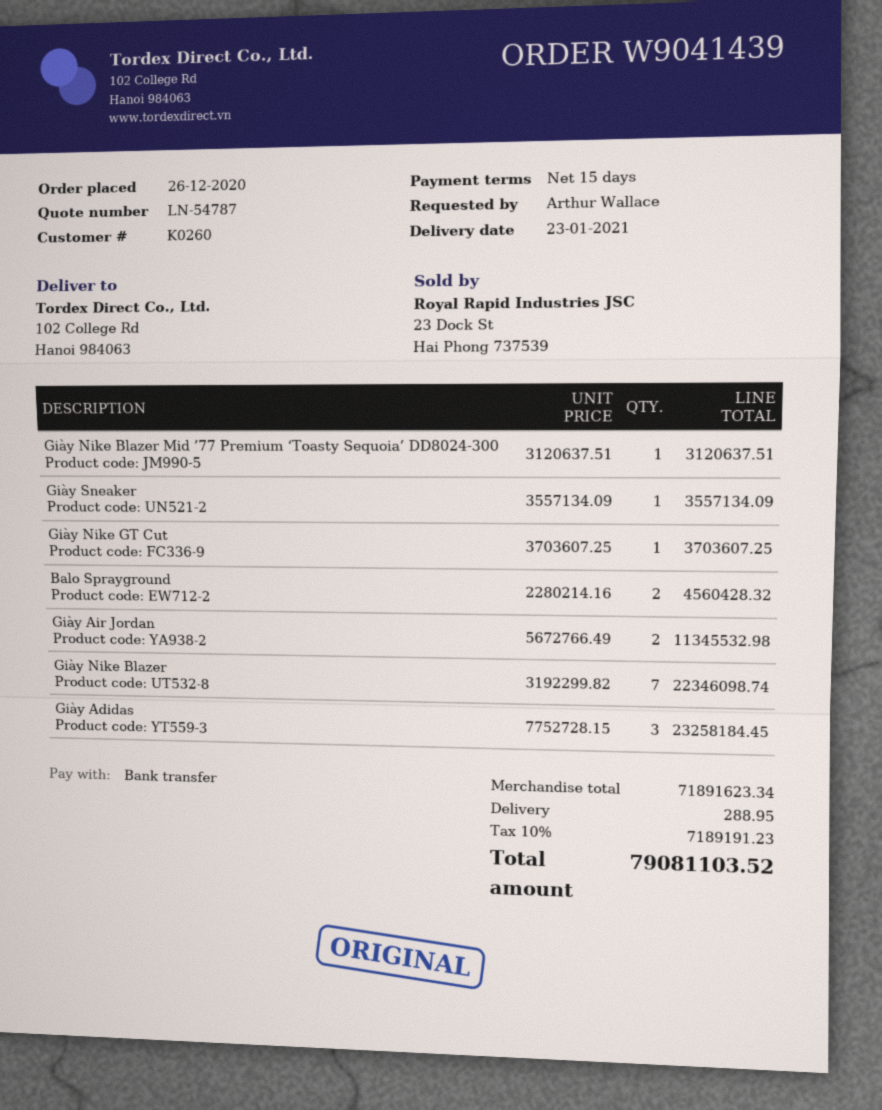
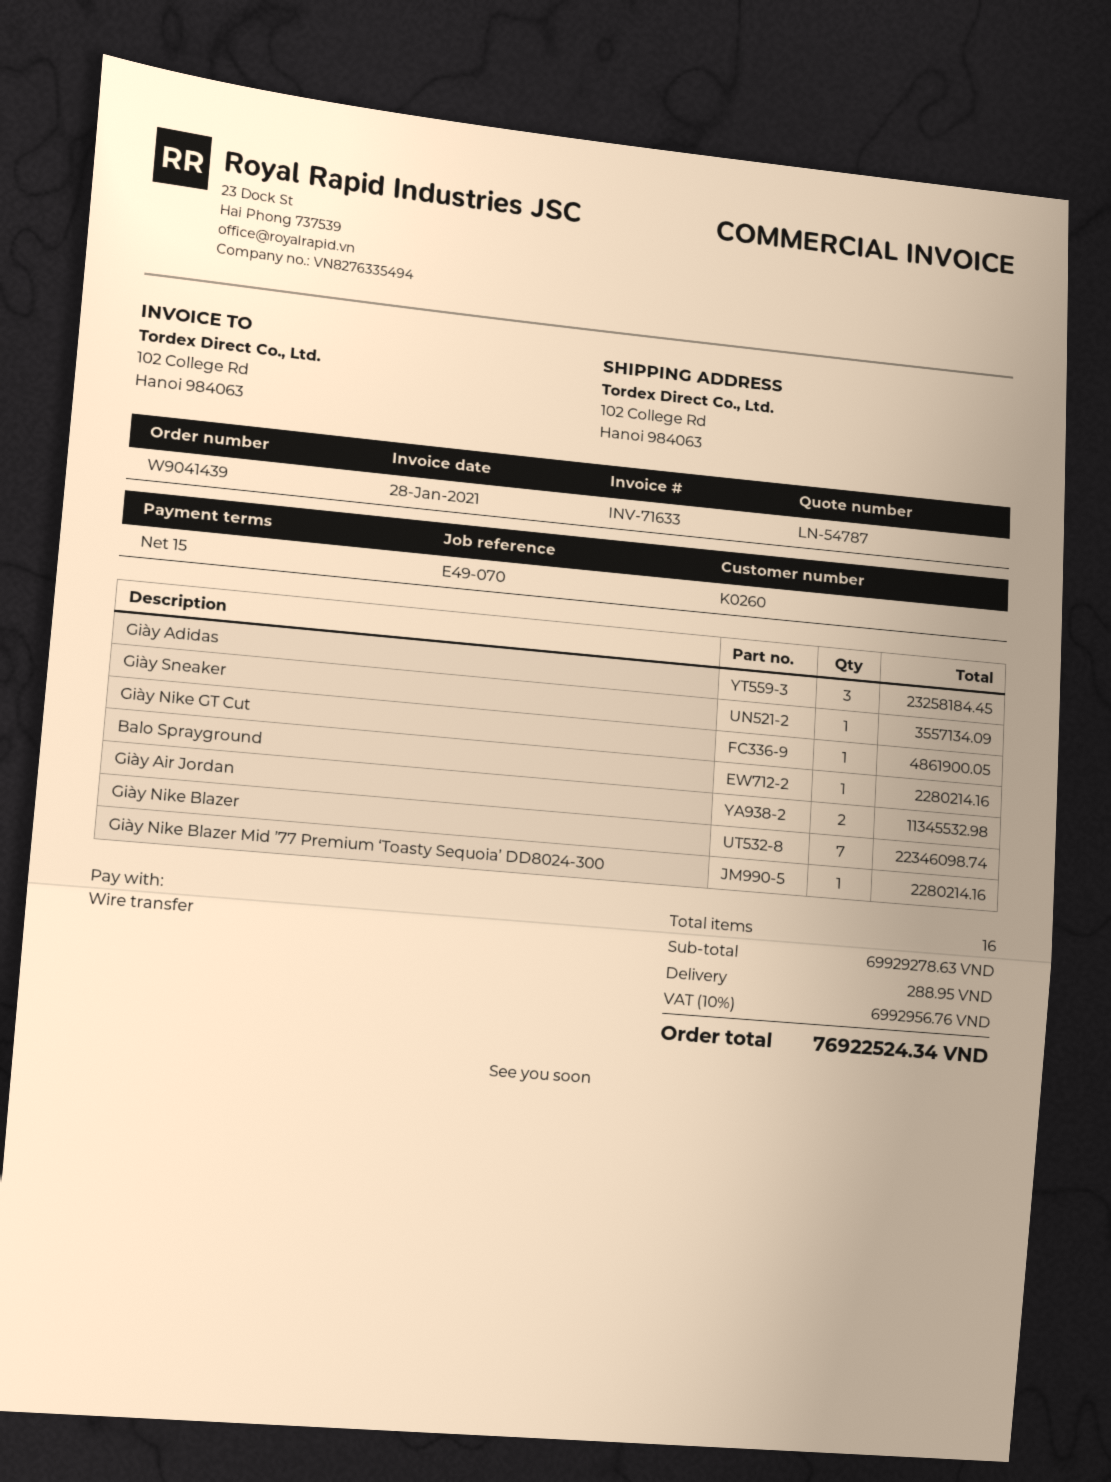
Giày Nike Blazer Mid ’77 Premium ‘Toasty Sequoia’ DD8024-300: 1 for 3120637.51 -> 1 for 2280214.16
Giày Nike GT Cut: 1 for 3703607.25 -> 1 for 4861900.05
Balo Sprayground: 2 for 4560428.32 -> 1 for 2280214.16
subtotal: 71891623.34 -> 69929278.63
tax: 10% = 7189191.23 -> 10% = 6992956.76
total: 79081103.52 -> 76922524.34

